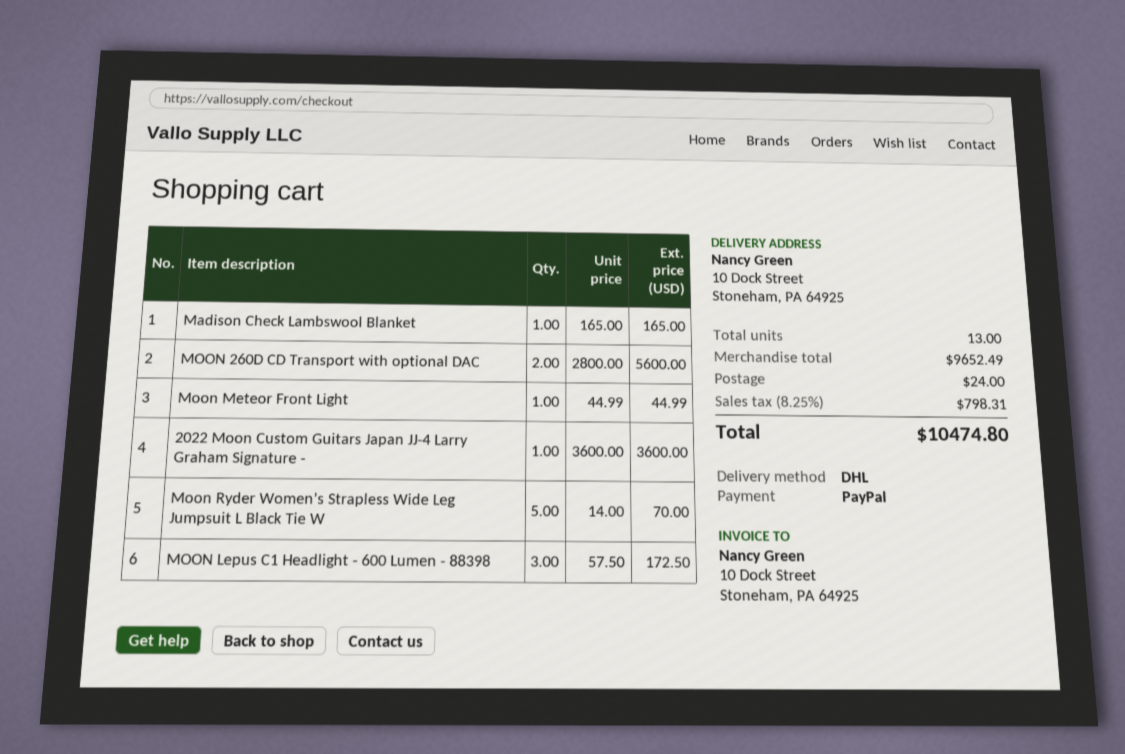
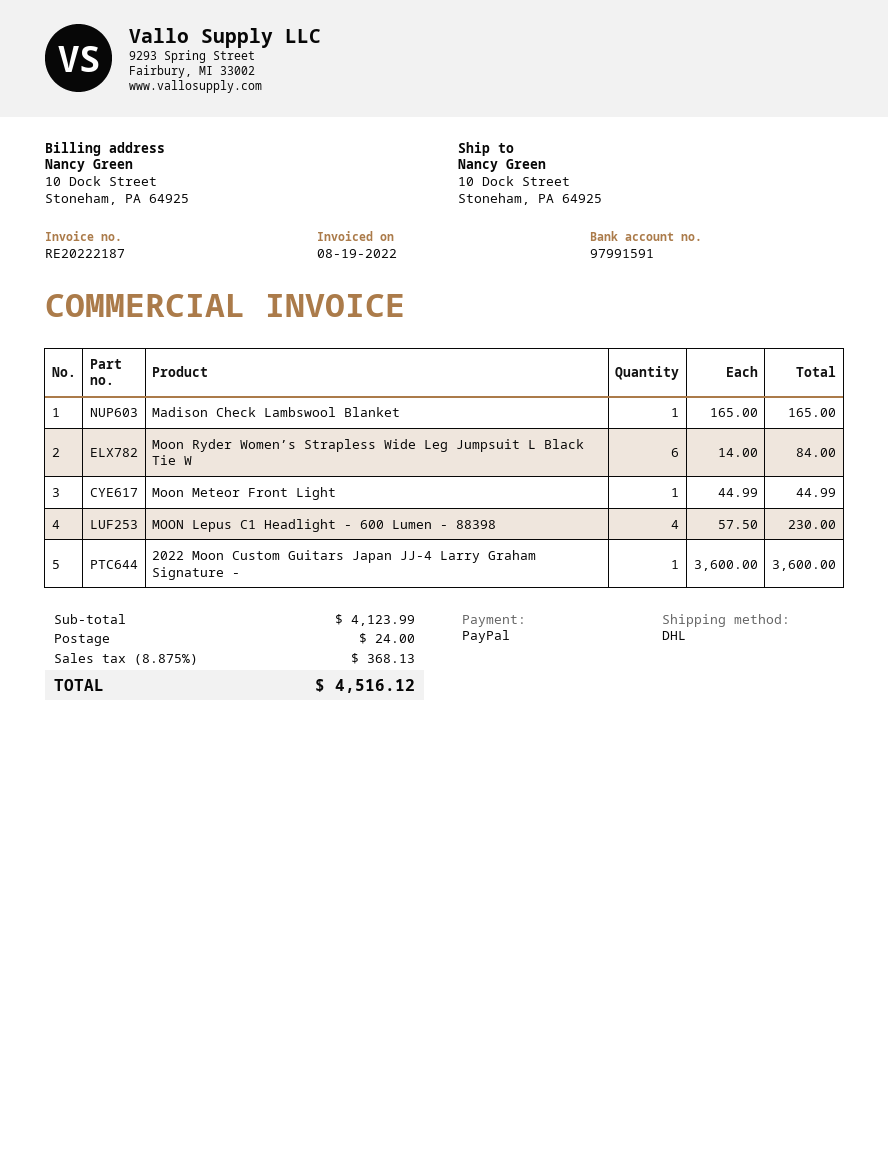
MOON 260D CD Transport with optional DAC: 2 x 2800.00 = 5600.00 -> none
Moon Ryder Women’s Strapless Wide Leg Jumpsuit L Black Tie W: 5 x 14.00 = 70.00 -> 6 x 14.00 = 84.00
MOON Lepus C1 Headlight - 600 Lumen - 88398: 3 x 57.50 = 172.50 -> 4 x 57.50 = 230.00
subtotal: 9652.49 -> 4123.99
tax: 8.25% = 798.31 -> 8.875% = 368.13
total: 10474.80 -> 4516.12

